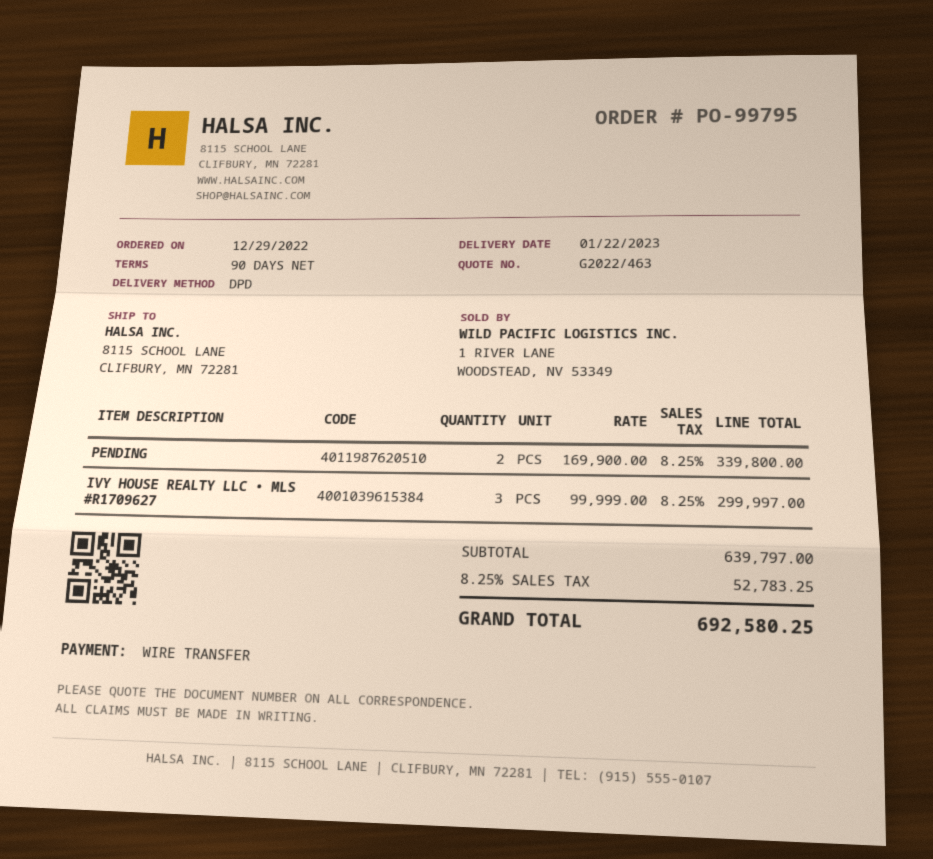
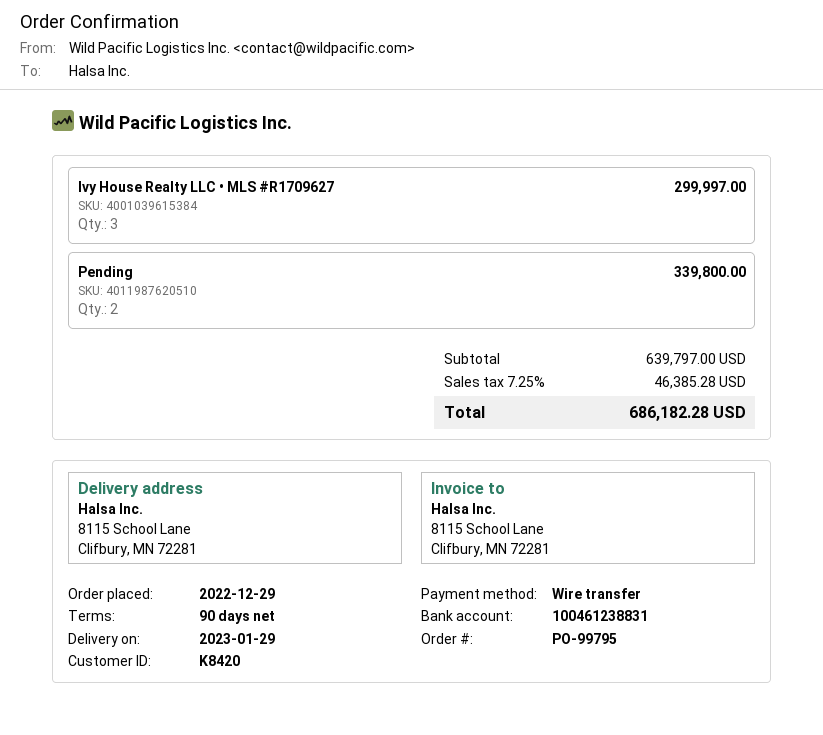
delivery date: 2023-01-22 -> 2023-01-29
tax: 8.25% = 52783.25 -> 7.25% = 46385.28
total: 692580.25 -> 686182.28

